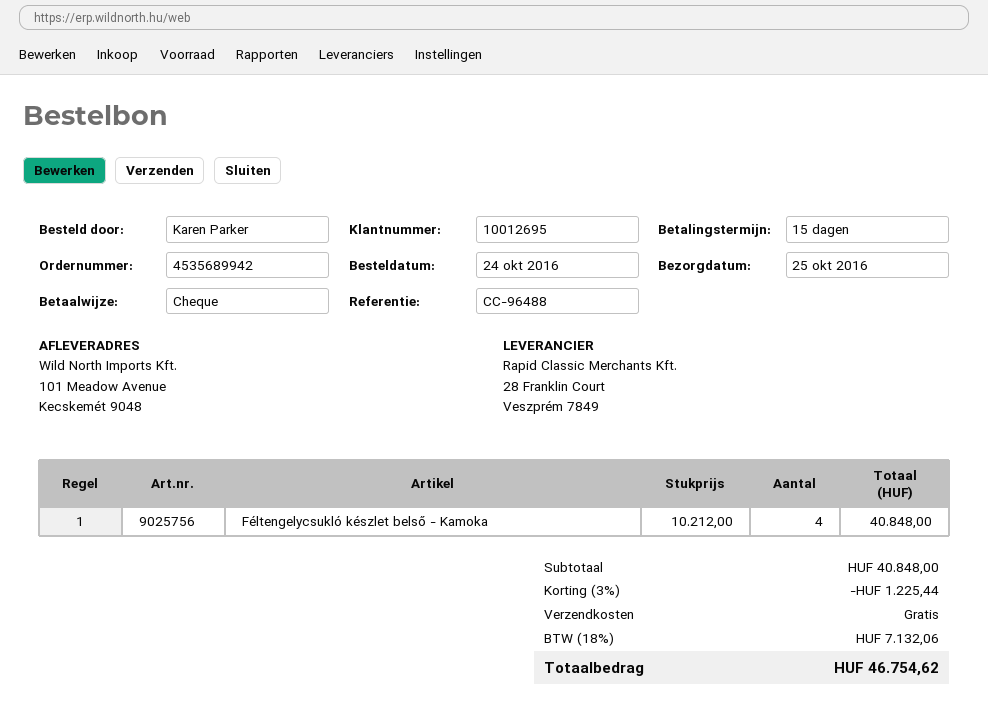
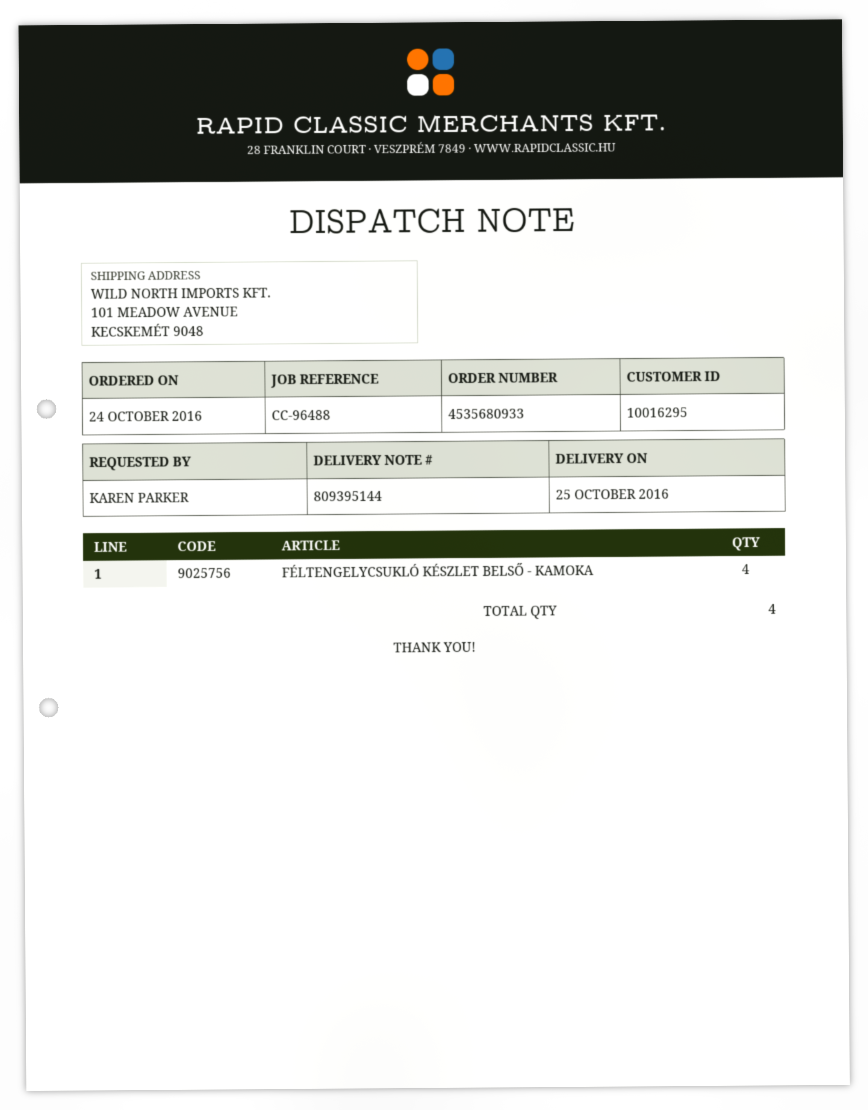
order number: 4535689942 -> 4535680933
customer number: 10012695 -> 10016295

